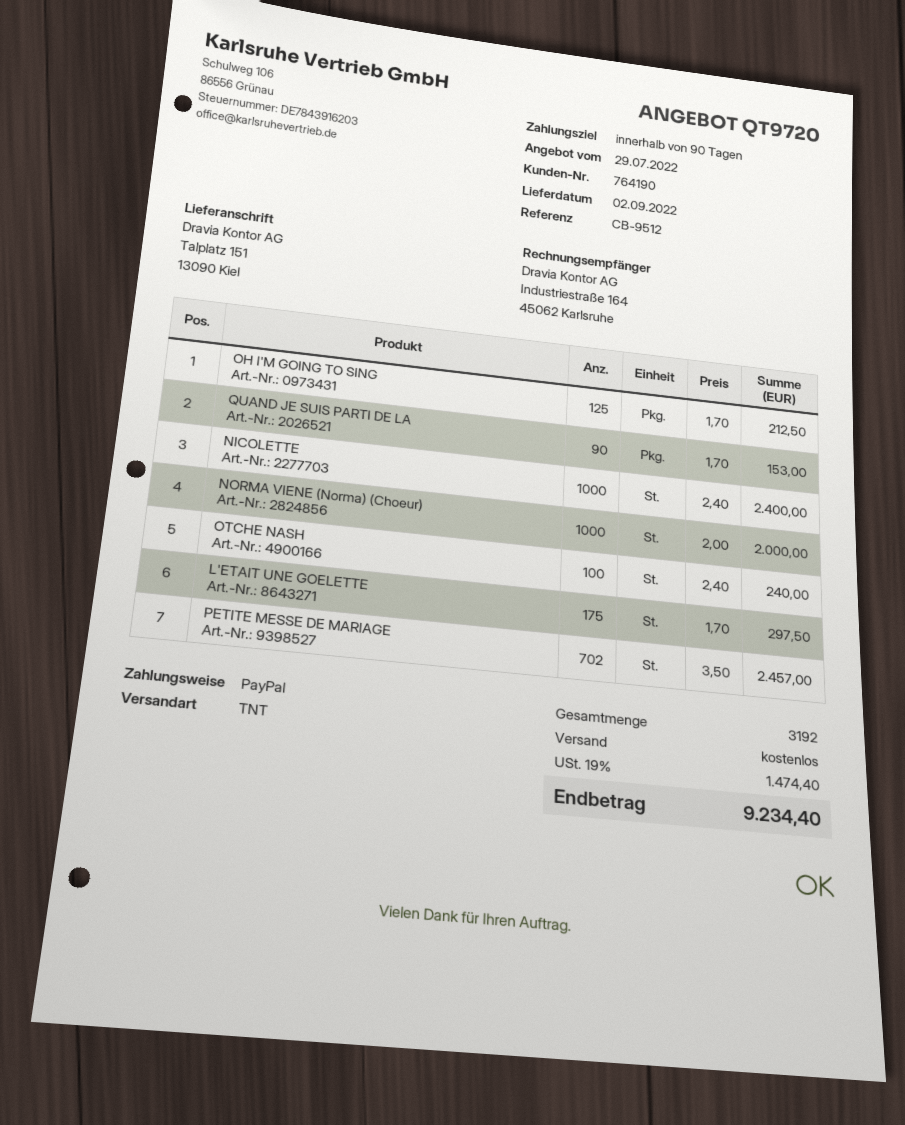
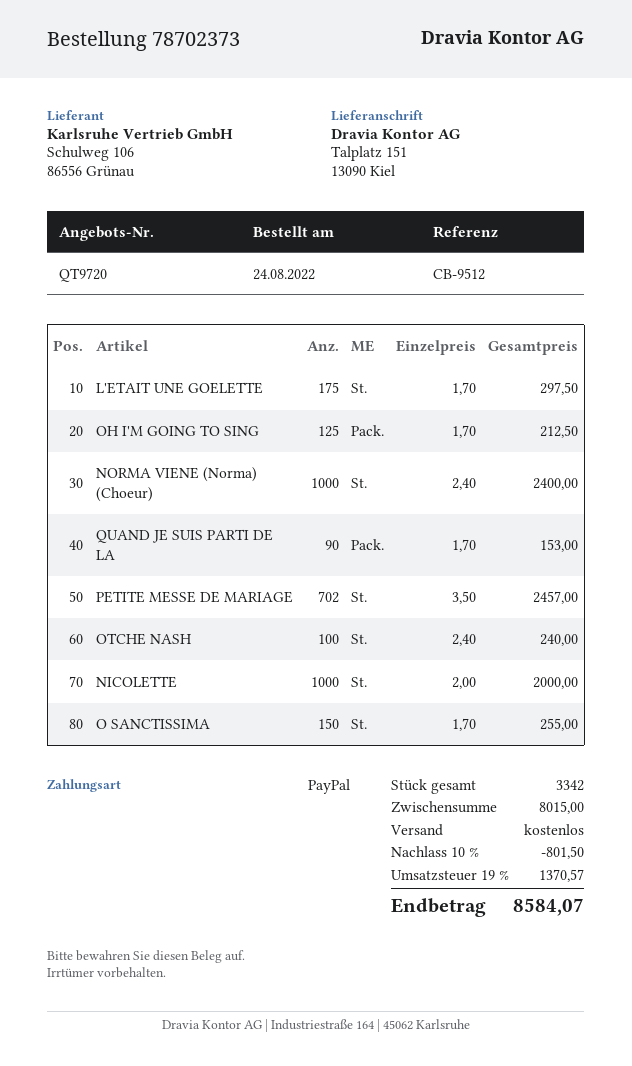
NICOLETTE: 1000 x 2.40 = 2400.00 -> 1000 x 2.00 = 2000.00
NORMA VIENE (Norma) (Choeur): 1000 x 2.00 = 2000.00 -> 1000 x 2.40 = 2400.00
O SANCTISSIMA: none -> 150 x 1.70 = 255.00
total quantity: 3192 -> 3342
discount: none -> 10% = 801.50
tax: 19% = 1474.40 -> 19% = 1370.57
total: 9234.40 -> 8584.07

